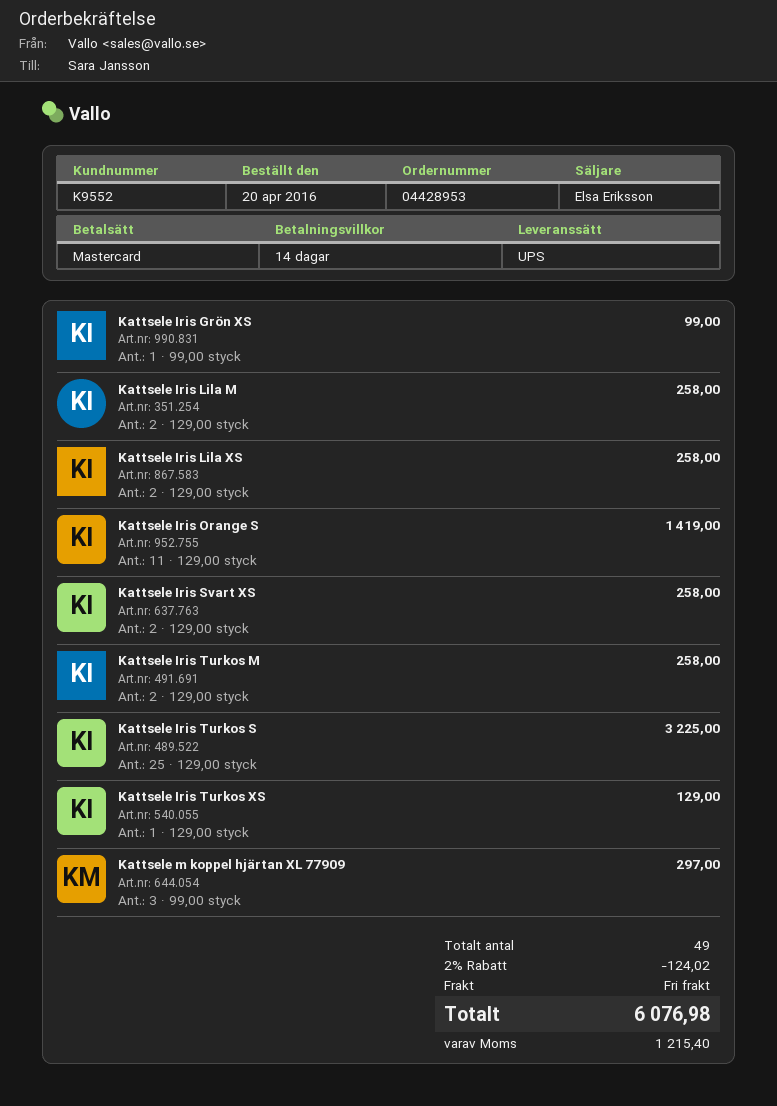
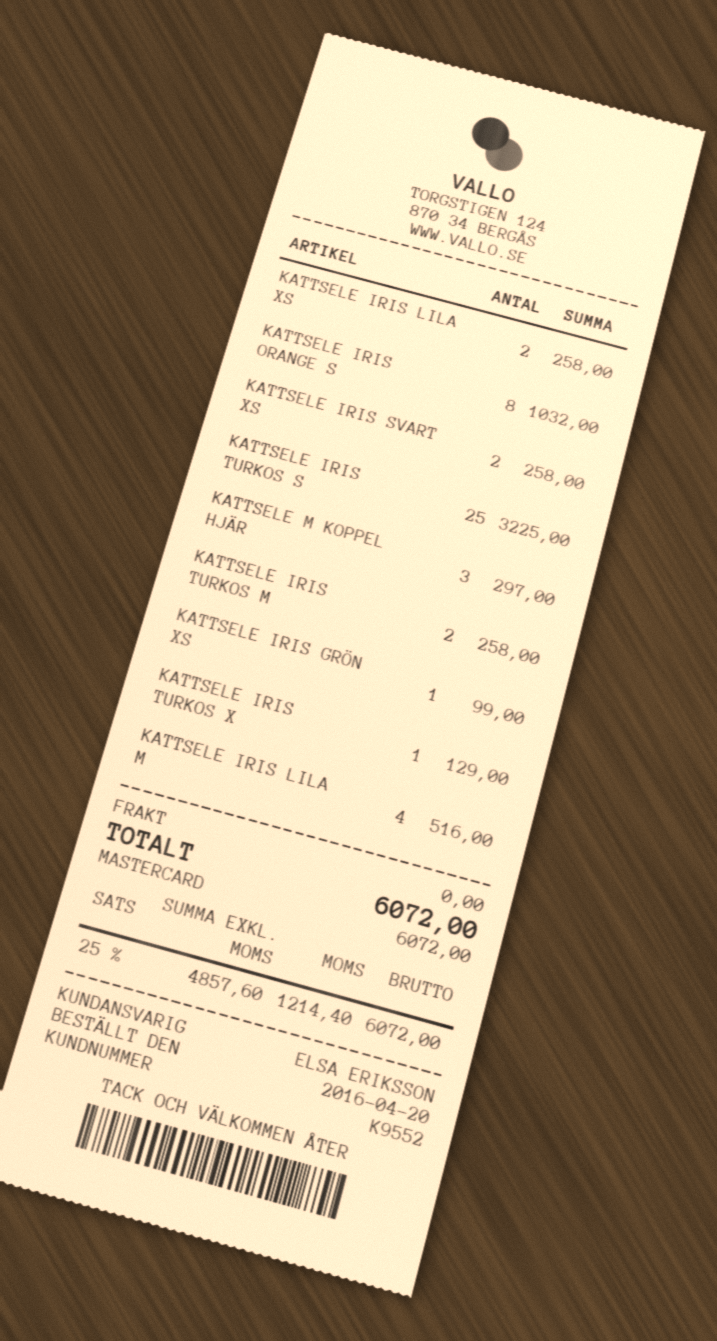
Kattsele Iris Lila M: 2 for 258.00 -> 4 for 516.00
Kattsele Iris Orange S: 11 for 1419.00 -> 8 for 1032.00
discount: 2% = 124.02 -> none
tax: 1215.40 -> 1214.40
total: 6076.98 -> 6072.00

